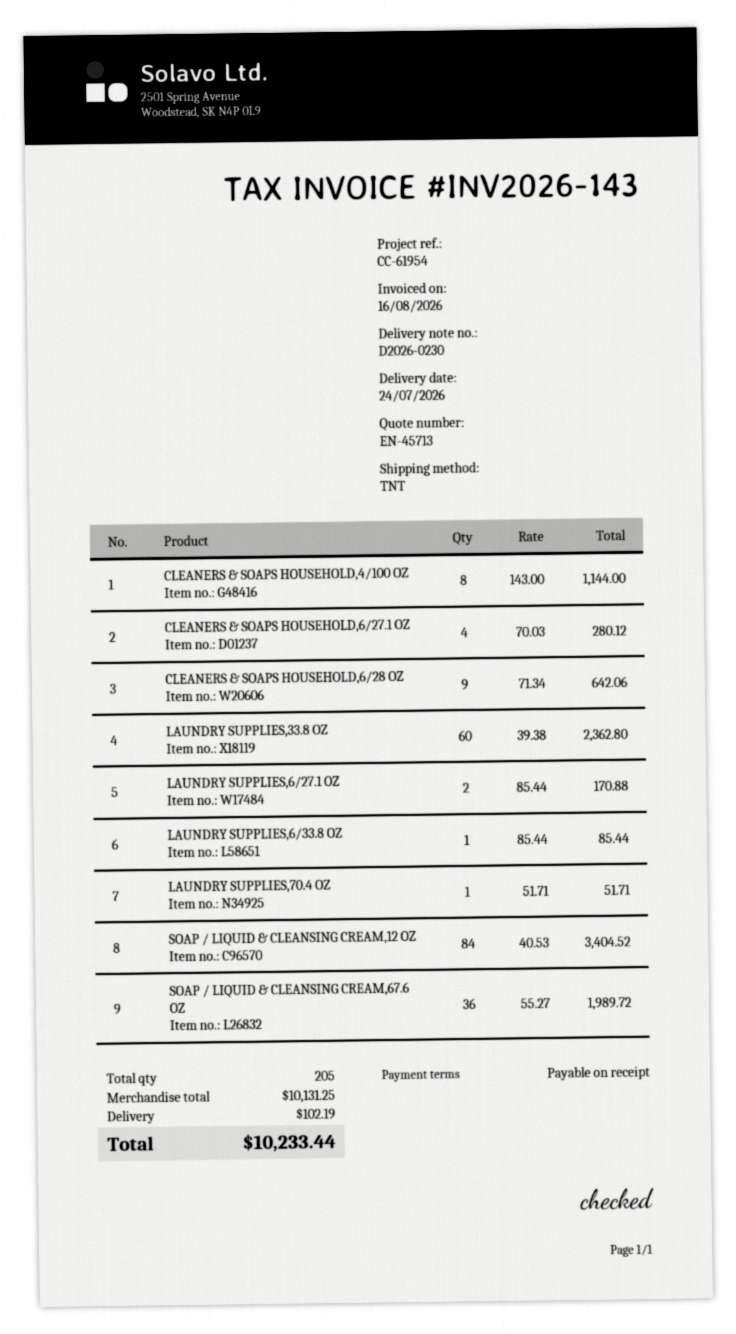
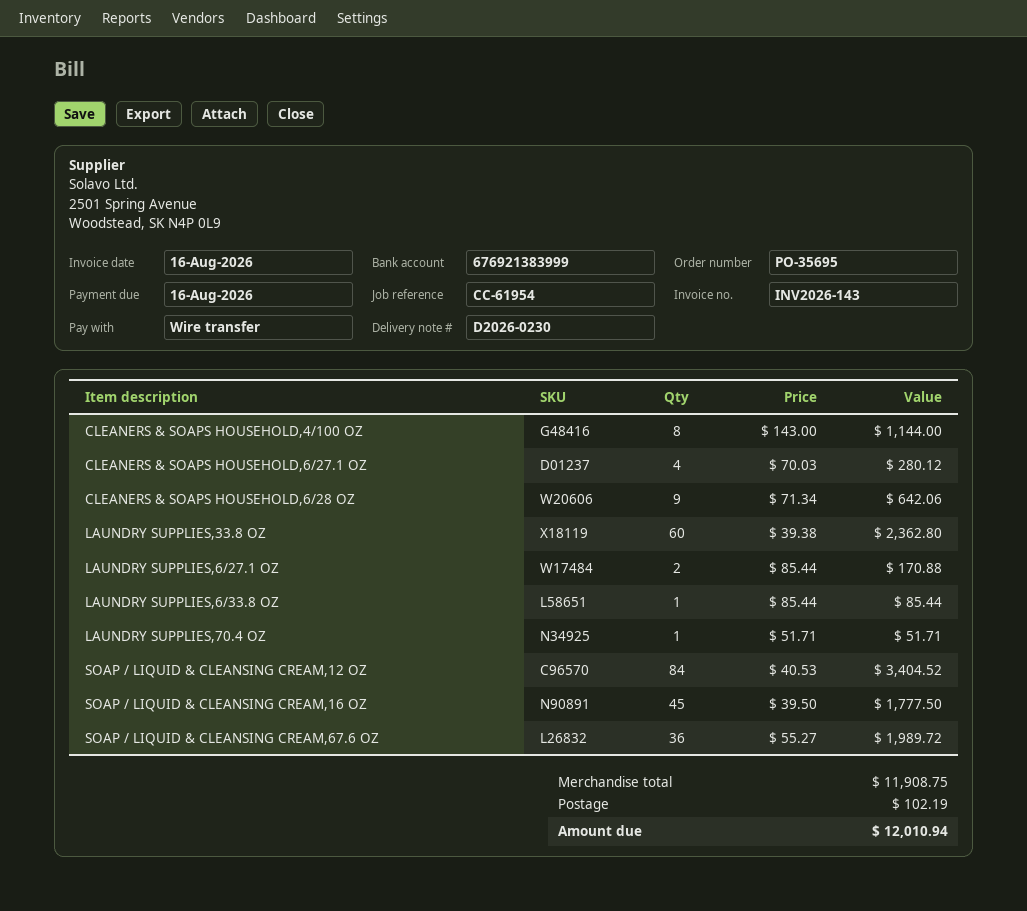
SOAP / LIQUID & CLEANSING CREAM,16 OZ: none -> 45 x 39.50 = 1777.50
subtotal: 10131.25 -> 11908.75
total: 10233.44 -> 12010.94

